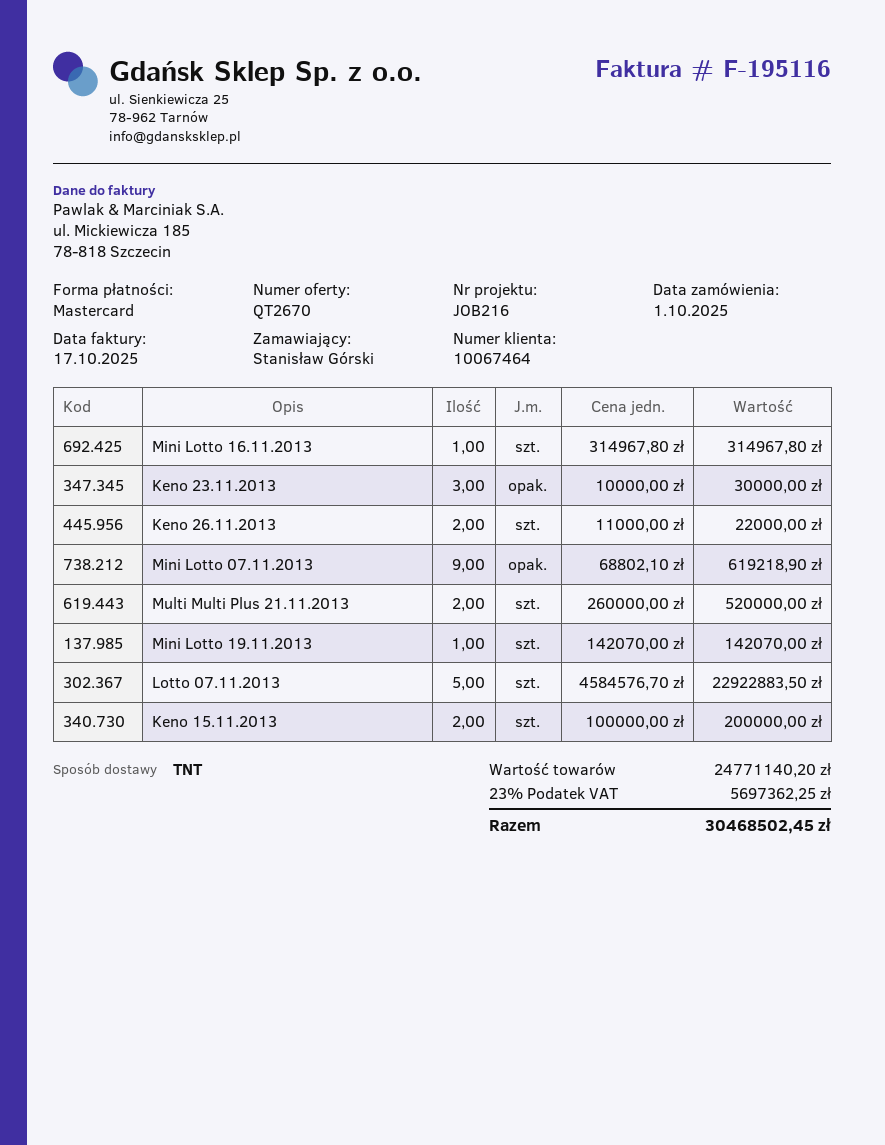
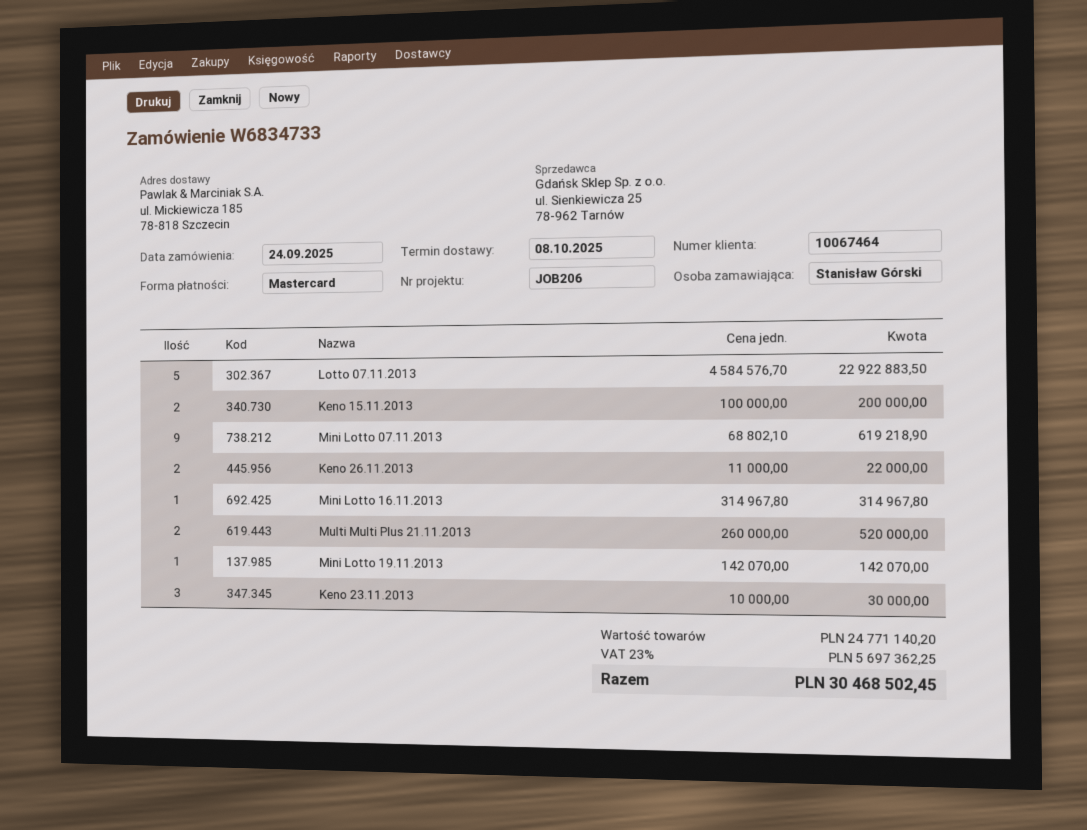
order date: 2025-10-01 -> 2025-09-24
reference: JOB216 -> JOB206

